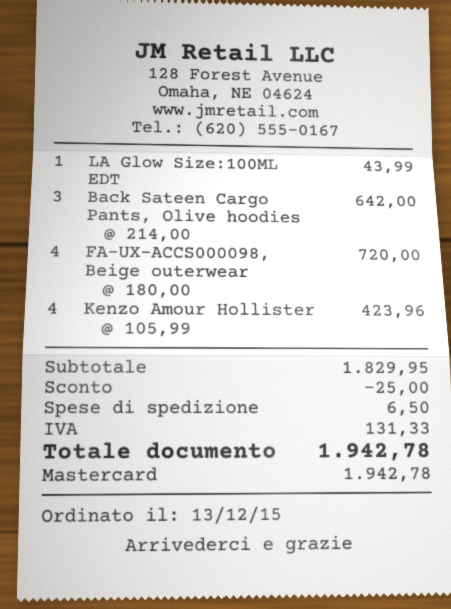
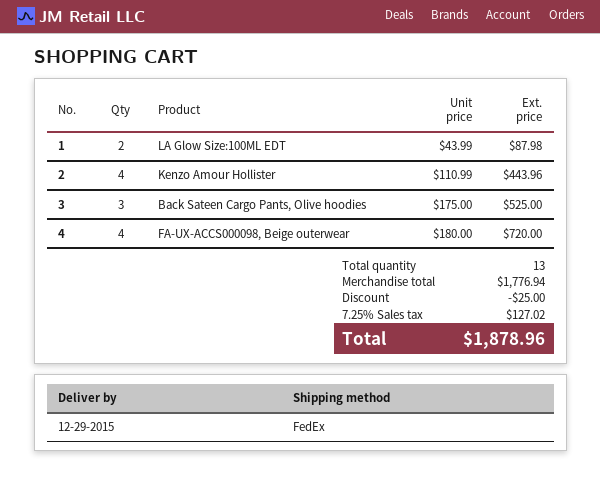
LA Glow Size:100ML EDT: 1 x 43.99 = 43.99 -> 2 x 43.99 = 87.98
Back Sateen Cargo Pants, Olive hoodies: 3 x 214.00 = 642.00 -> 3 x 175.00 = 525.00
Kenzo Amour Hollister: 4 x 105.99 = 423.96 -> 4 x 110.99 = 443.96
subtotal: 1829.95 -> 1776.94
shipping: 6.50 -> none
tax: 131.33 -> 127.02
total: 1942.78 -> 1878.96

